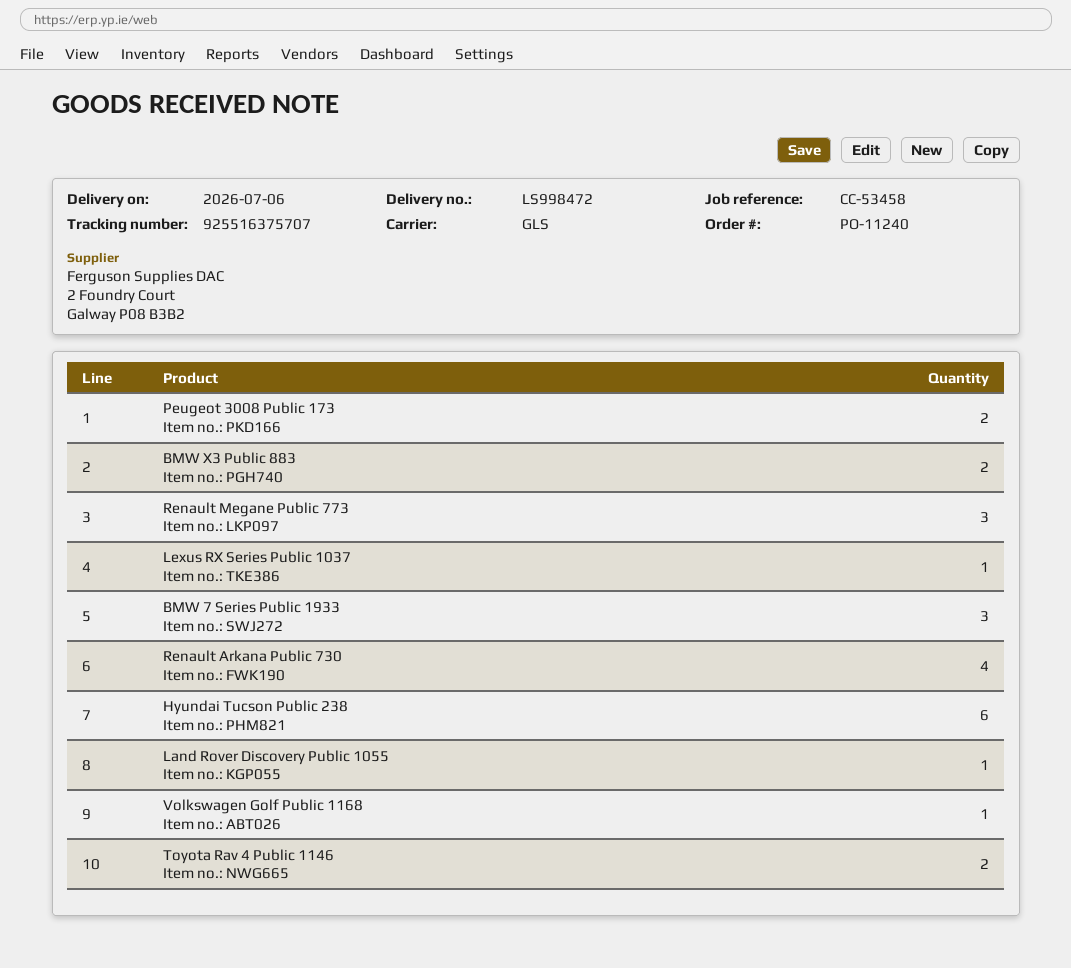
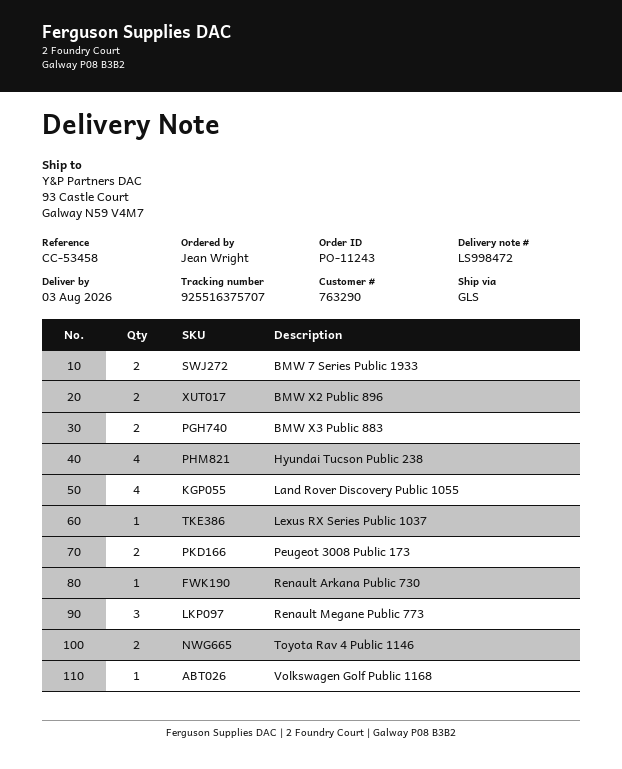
order number: PO-11240 -> PO-11243
delivery date: 2026-07-06 -> 2026-08-03
BMW 7 Series Public 1933: 3 -> 2
Renault Arkana Public 730: 4 -> 1
Hyundai Tucson Public 238: 6 -> 4
Land Rover Discovery Public 1055: 1 -> 4
BMW X2 Public 896: none -> 2

